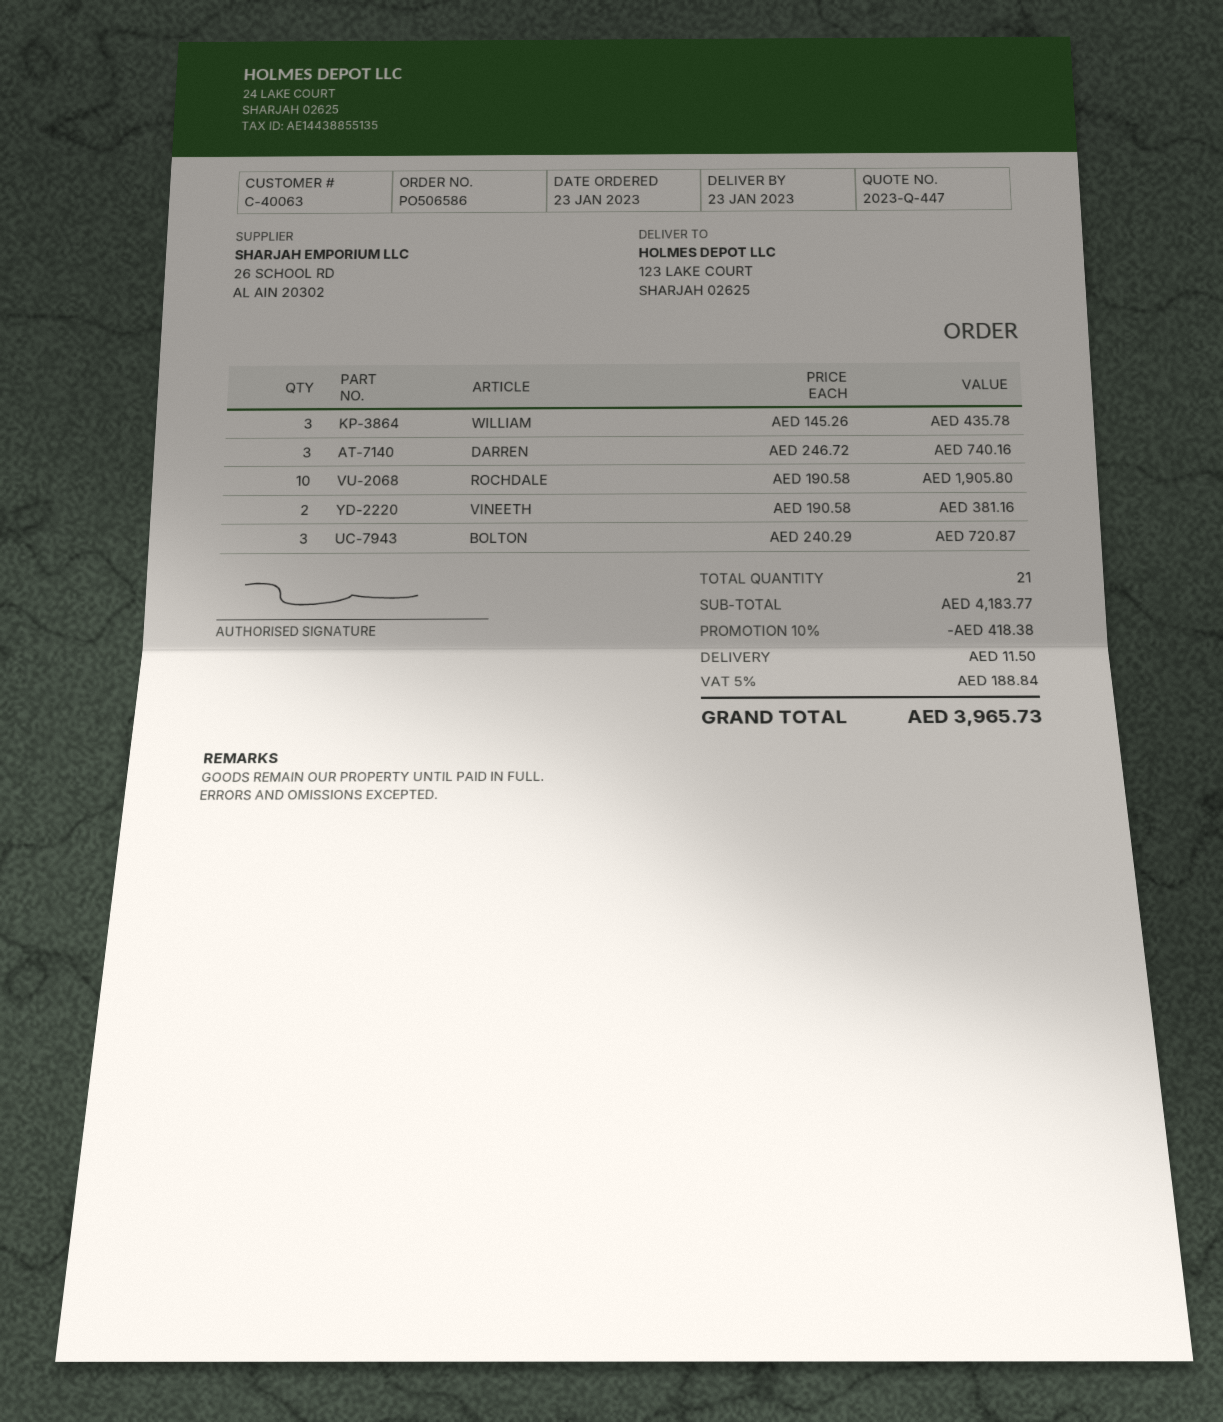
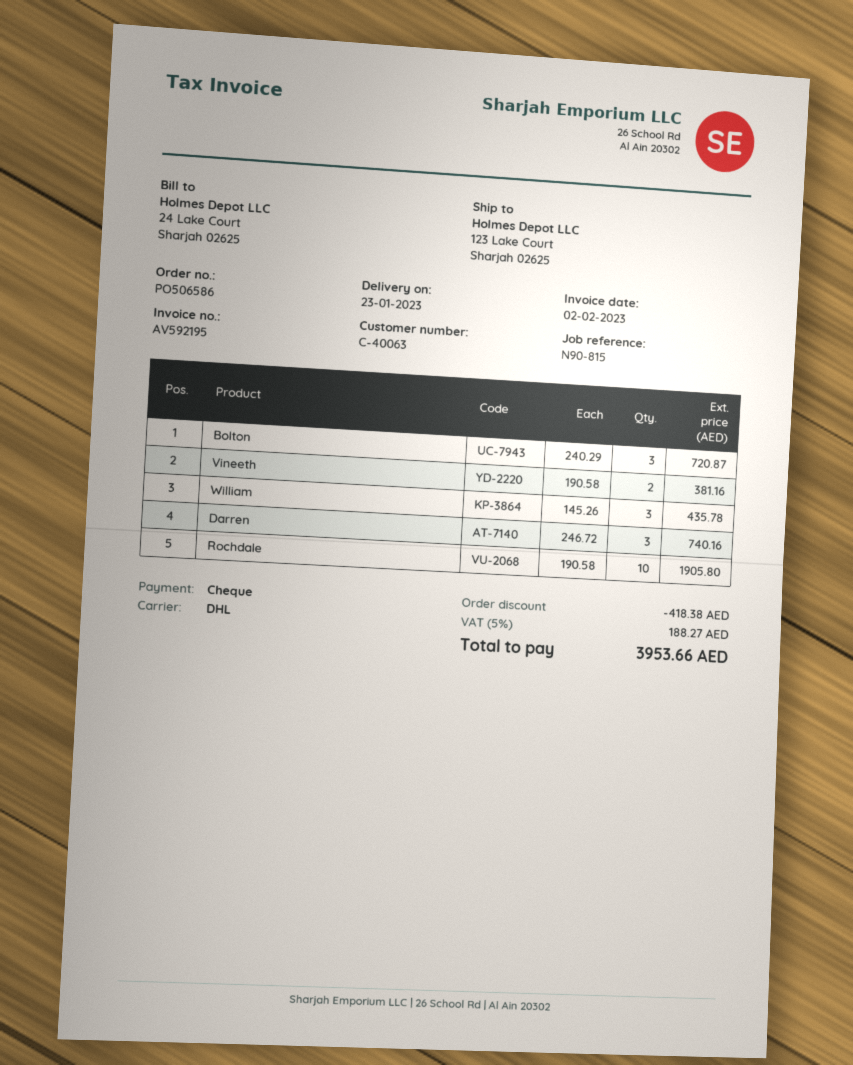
shipping: 11.50 -> none
tax: 5% = 188.84 -> 5% = 188.27
total: 3965.73 -> 3953.66

